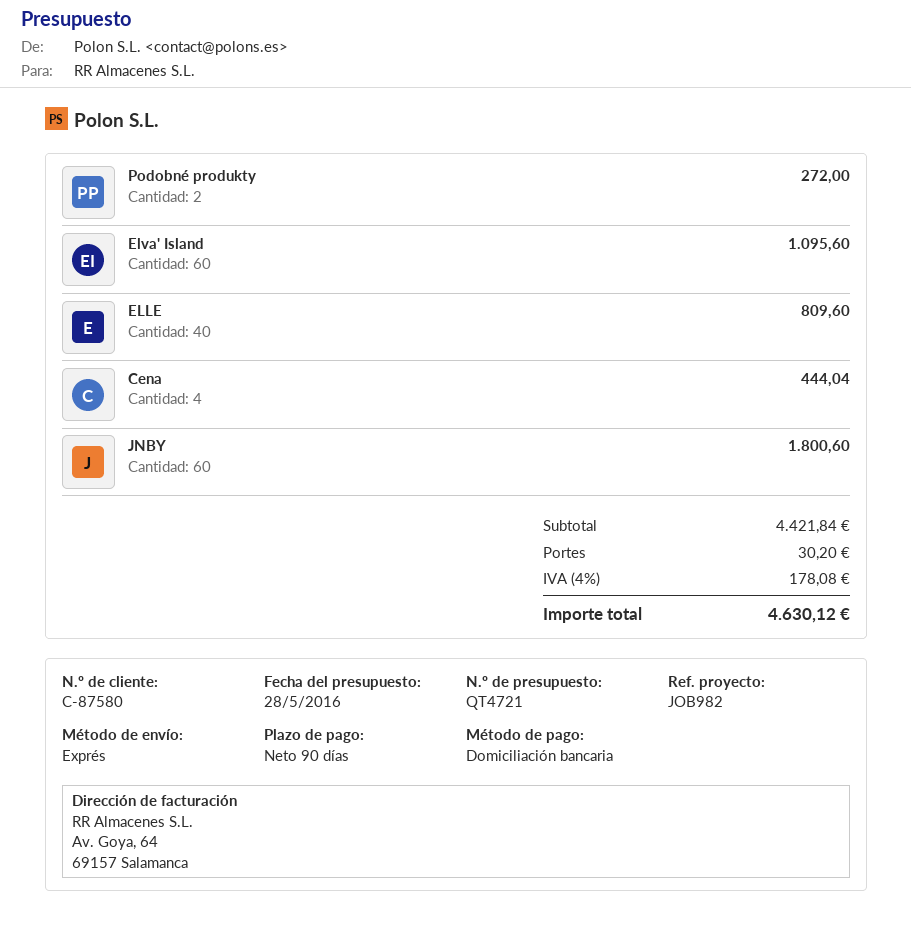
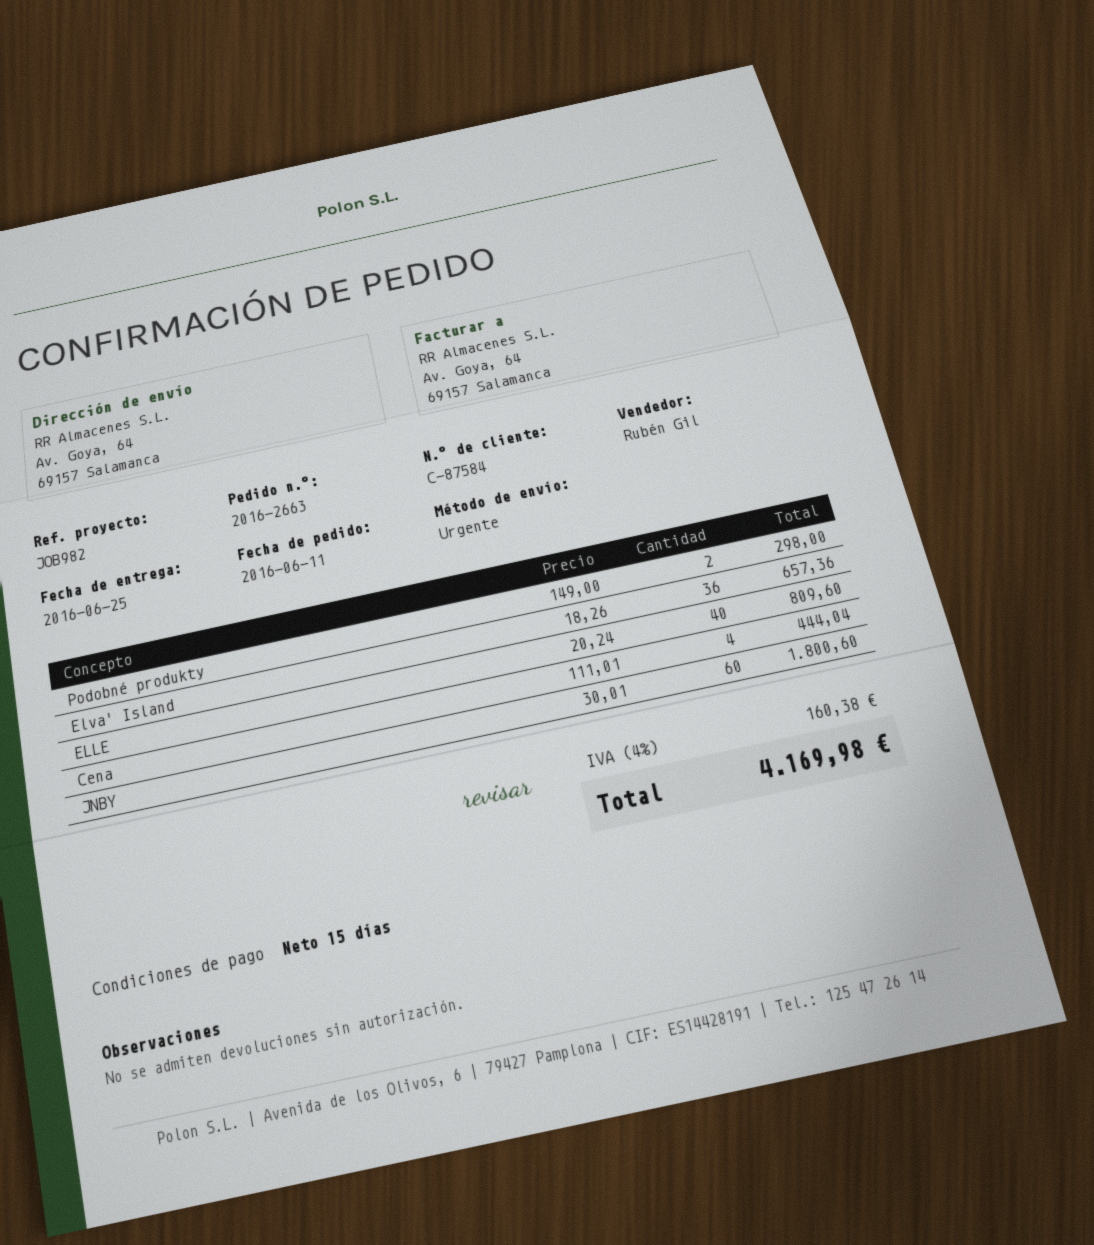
payment terms: 90 days -> 15 days
customer number: C-87580 -> C-87584
Podobné produkty: 2 for 272.00 -> 2 for 298.00
Elva' Island: 60 for 1095.60 -> 36 for 657.36
shipping: 30.20 -> none
tax: 4% = 178.08 -> 4% = 160.38
total: 4630.12 -> 4169.98

